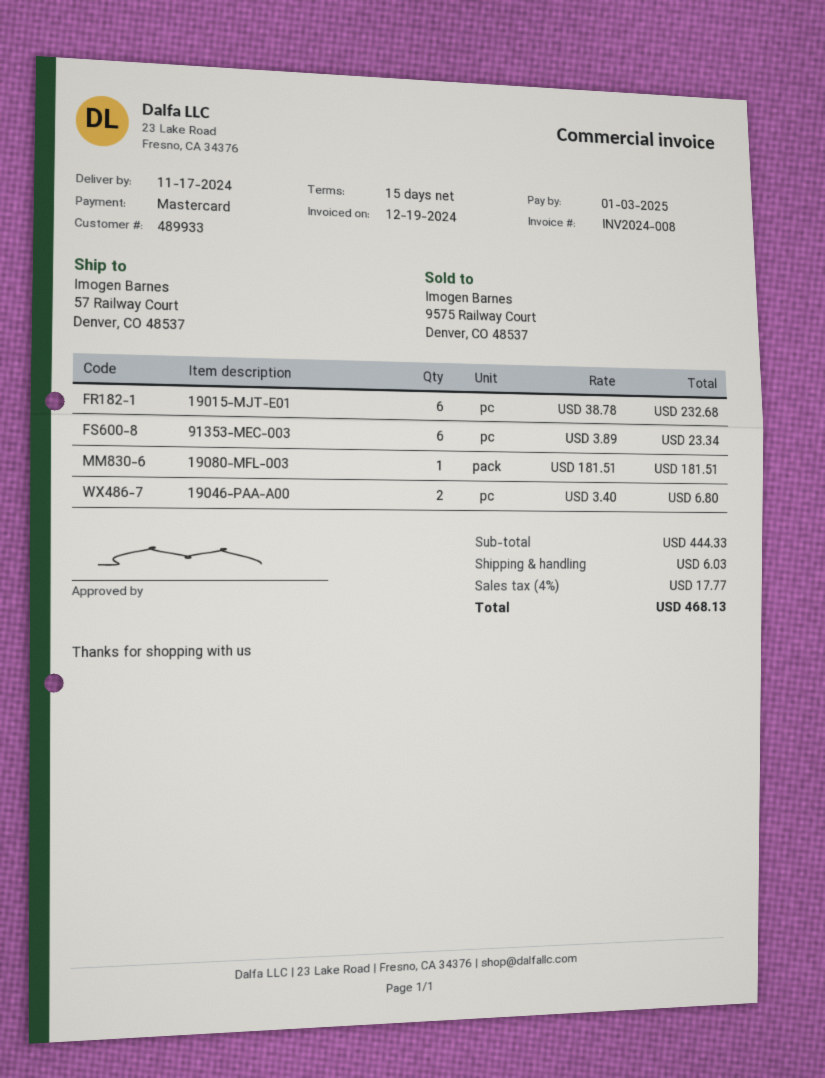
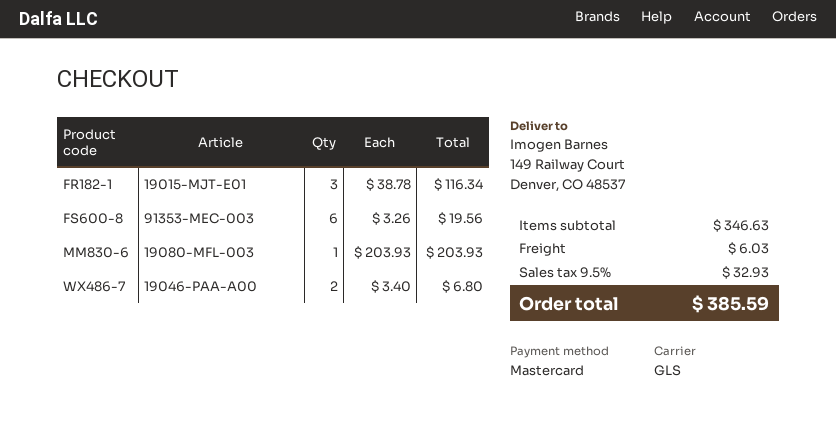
ship to: 57 Railway Court, Denver, CO 48537 -> 149 Railway Court, Denver, CO 48537
19015-MJT-E01: 6 x 38.78 = 232.68 -> 3 x 38.78 = 116.34
91353-MEC-003: 6 x 3.89 = 23.34 -> 6 x 3.26 = 19.56
19080-MFL-003: 1 x 181.51 = 181.51 -> 1 x 203.93 = 203.93
subtotal: 444.33 -> 346.63
tax: 4% = 17.77 -> 9.5% = 32.93
total: 468.13 -> 385.59

